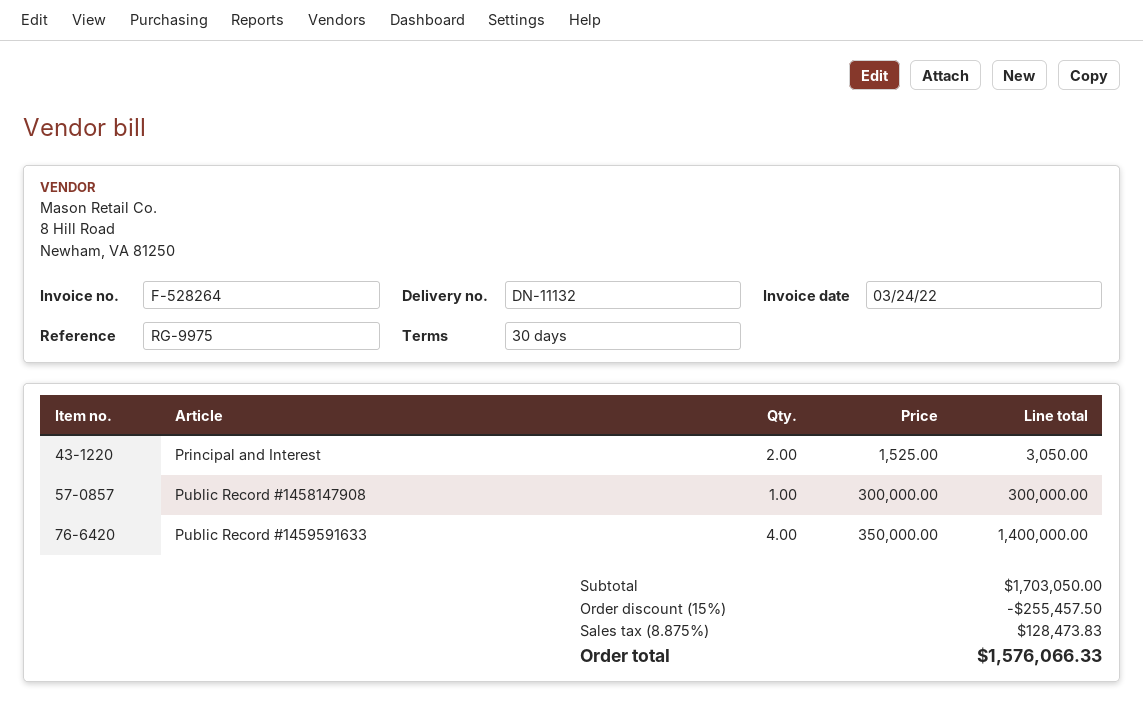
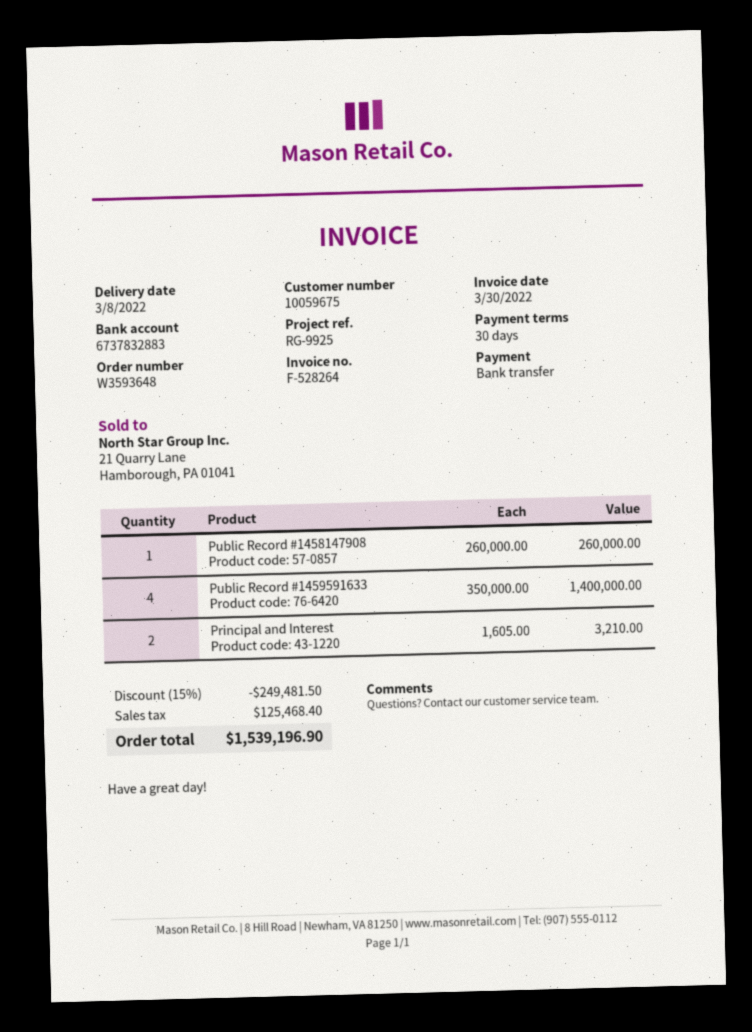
invoice date: 2022-03-24 -> 2022-03-30
reference: RG-9975 -> RG-9925
Principal and Interest: 2 x 1525.00 = 3050.00 -> 2 x 1605.00 = 3210.00
Public Record #1458147908: 1 x 300000.00 = 300000.00 -> 1 x 260000.00 = 260000.00
discount: 15% = 255457.50 -> 15% = 249481.50
tax: 128473.83 -> 125468.40
total: 1576066.33 -> 1539196.90

